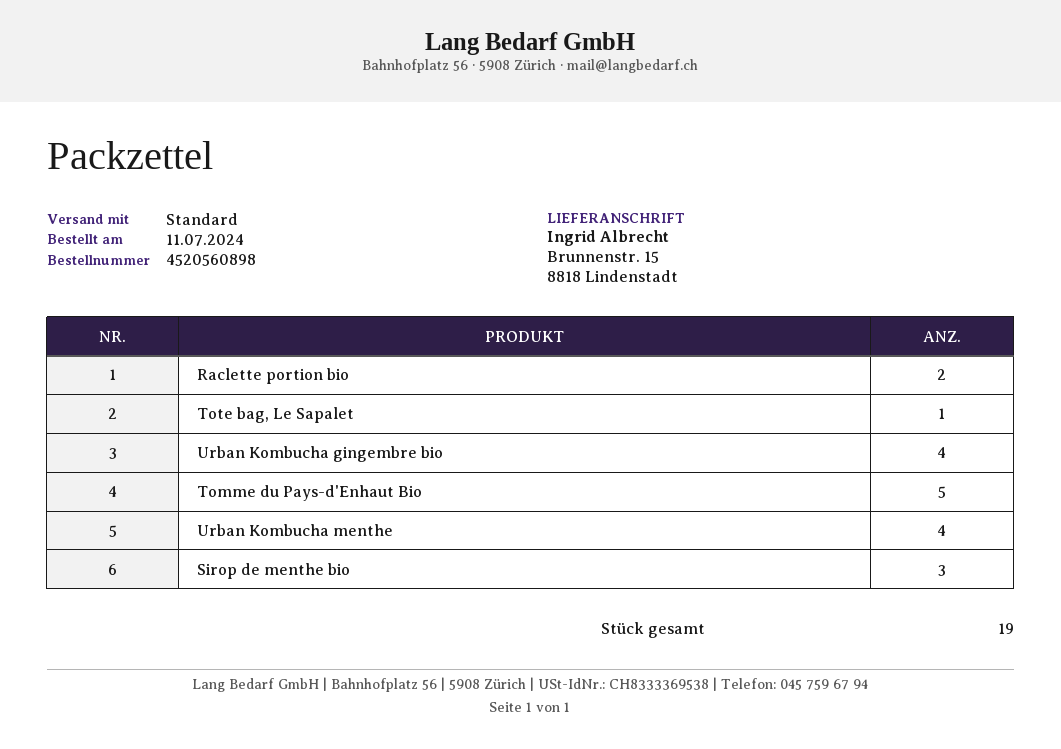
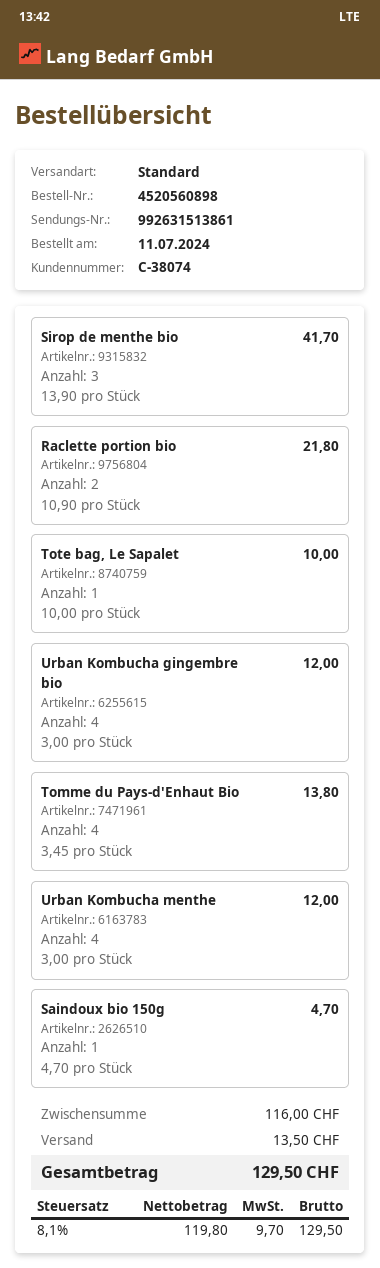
Tomme du Pays-d'Enhaut Bio: 5 -> 4
Saindoux bio 150g: none -> 1

